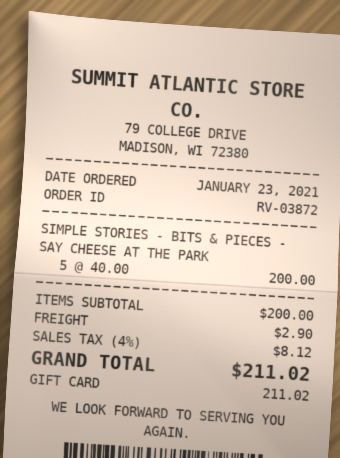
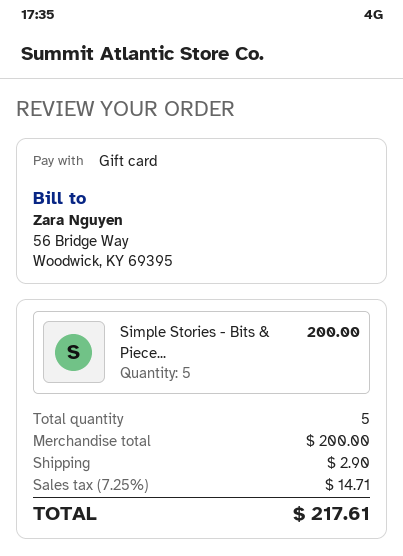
tax: 4% = 8.12 -> 7.25% = 14.71
total: 211.02 -> 217.61

